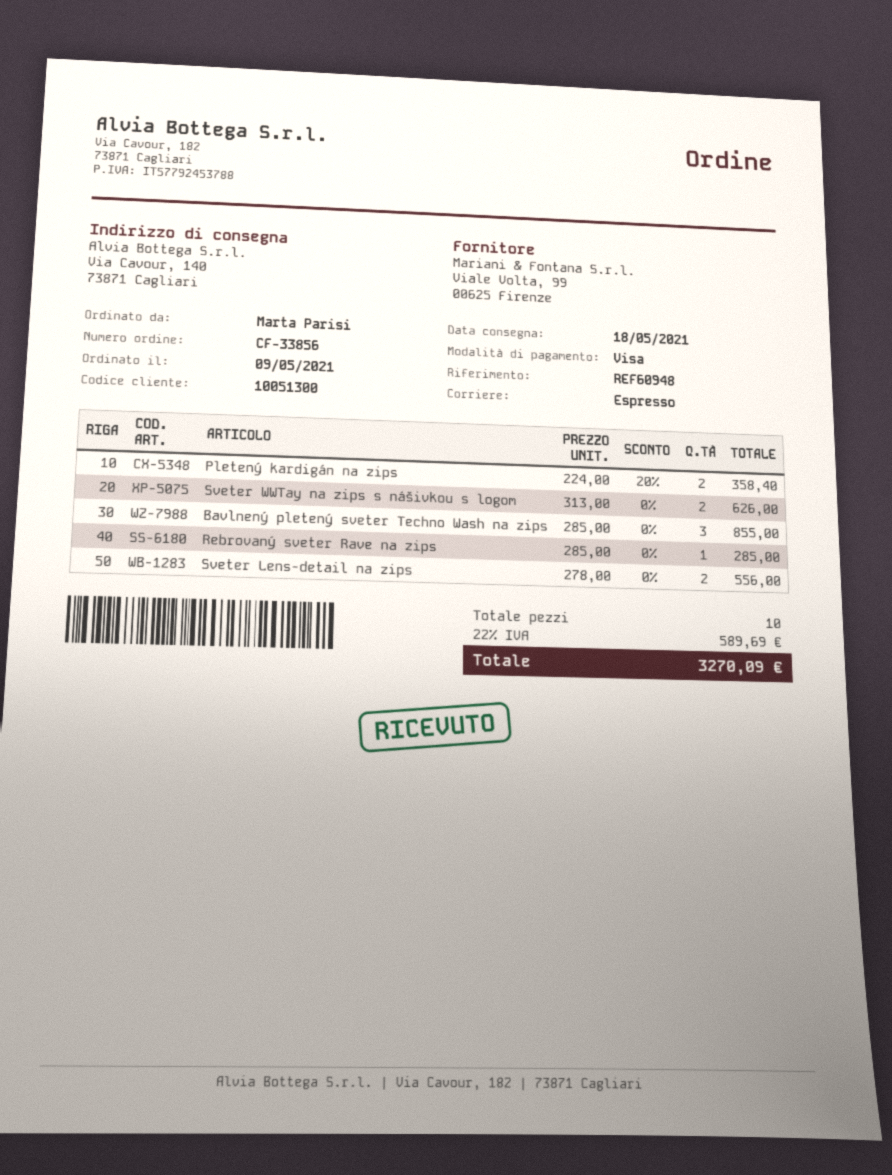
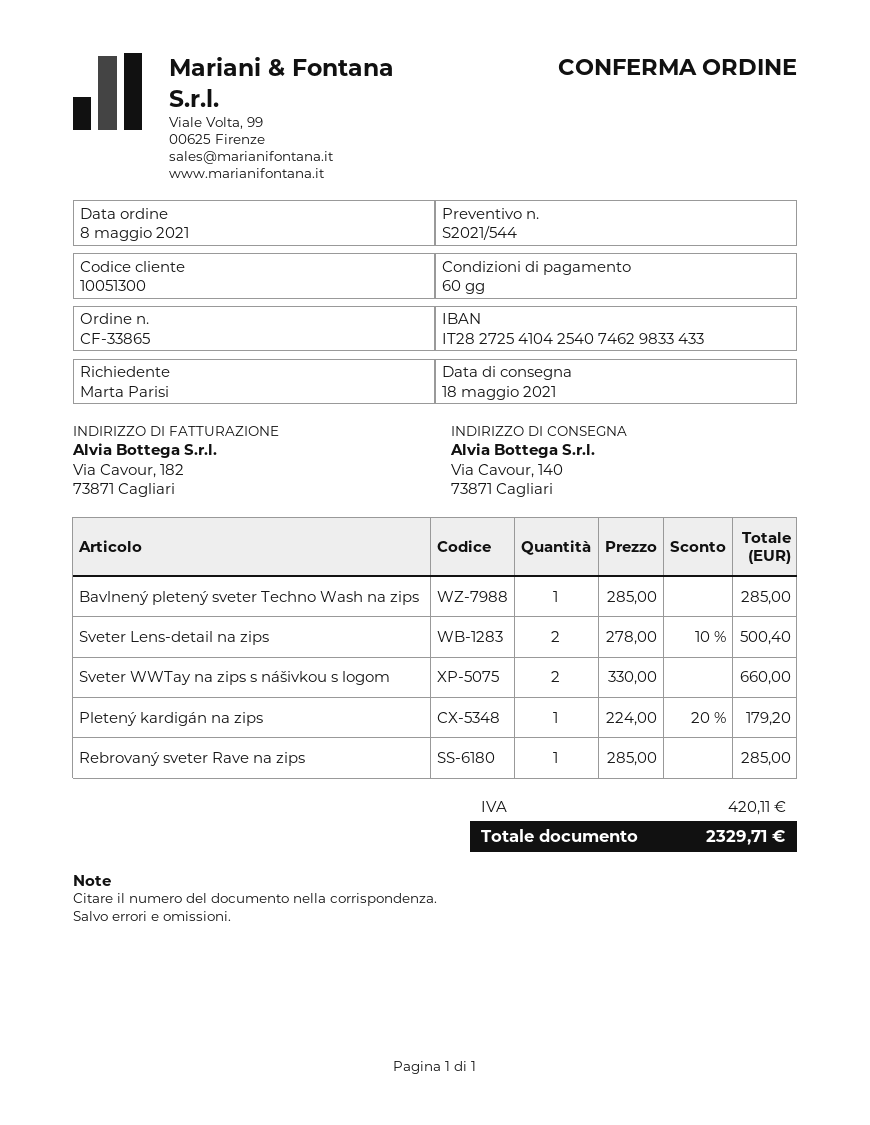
order number: CF-33856 -> CF-33865
order date: 2021-05-09 -> 2021-05-08
Pletený kardigán na zips: 2 x 224.00 - 20% = 358.40 -> 1 x 224.00 - 20% = 179.20
Sveter WWTay na zips s nášivkou s logom: 2 x 313.00 = 626.00 -> 2 x 330.00 = 660.00
Bavlnený pletený sveter Techno Wash na zips: 3 x 285.00 = 855.00 -> 1 x 285.00 = 285.00
Sveter Lens-detail na zips: 2 x 278.00 = 556.00 -> 2 x 278.00 - 10% = 500.40
tax: 589.69 -> 420.11
total: 3270.09 -> 2329.71

